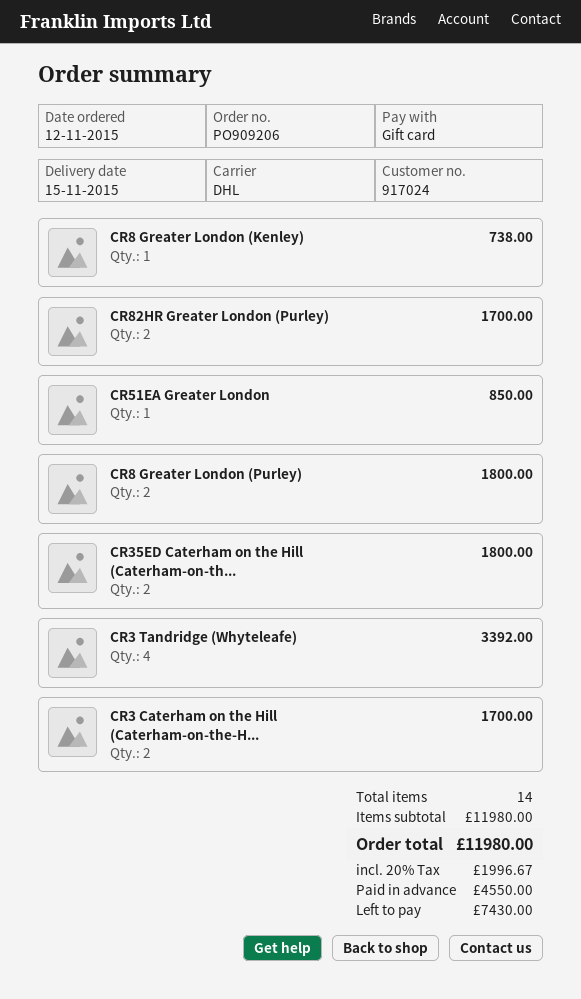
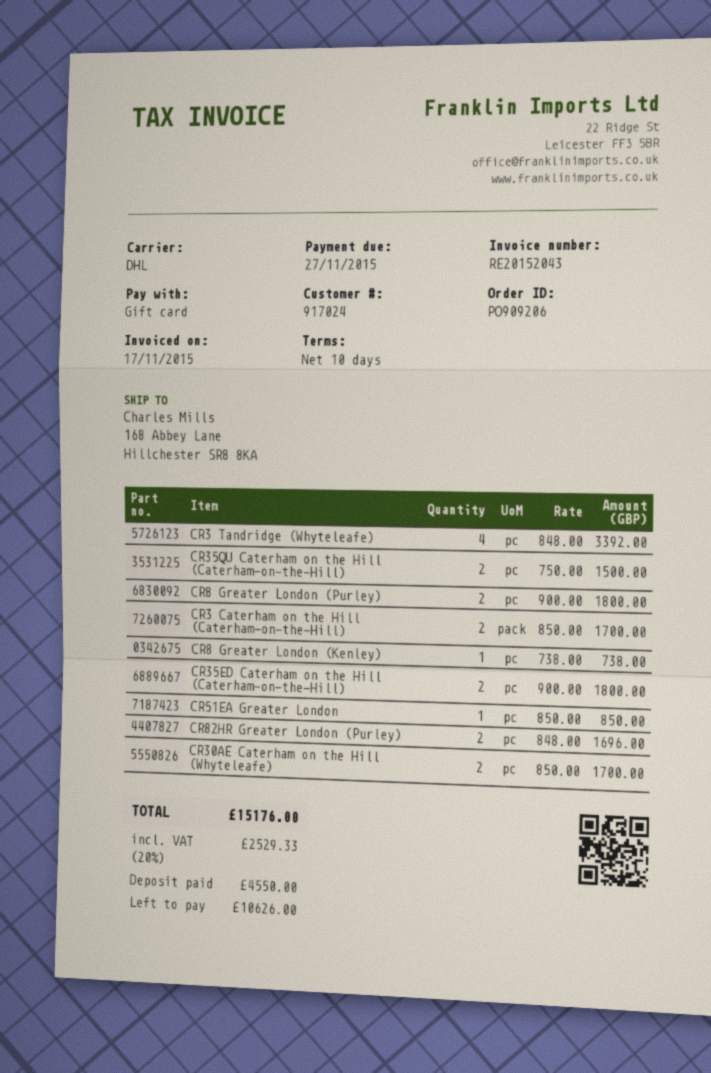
CR82HR Greater London (Purley): 2 for 1700.00 -> 2 for 1696.00
CR35QU Caterham on the Hill (Caterham-on-the-Hill): none -> 2 for 1500.00
CR30AE Caterham on the Hill (Whyteleafe): none -> 2 for 1700.00
tax: 20% = 1996.67 -> 20% = 2529.33
total: 11980.00 -> 15176.00
balance: 7430.00 -> 10626.00

